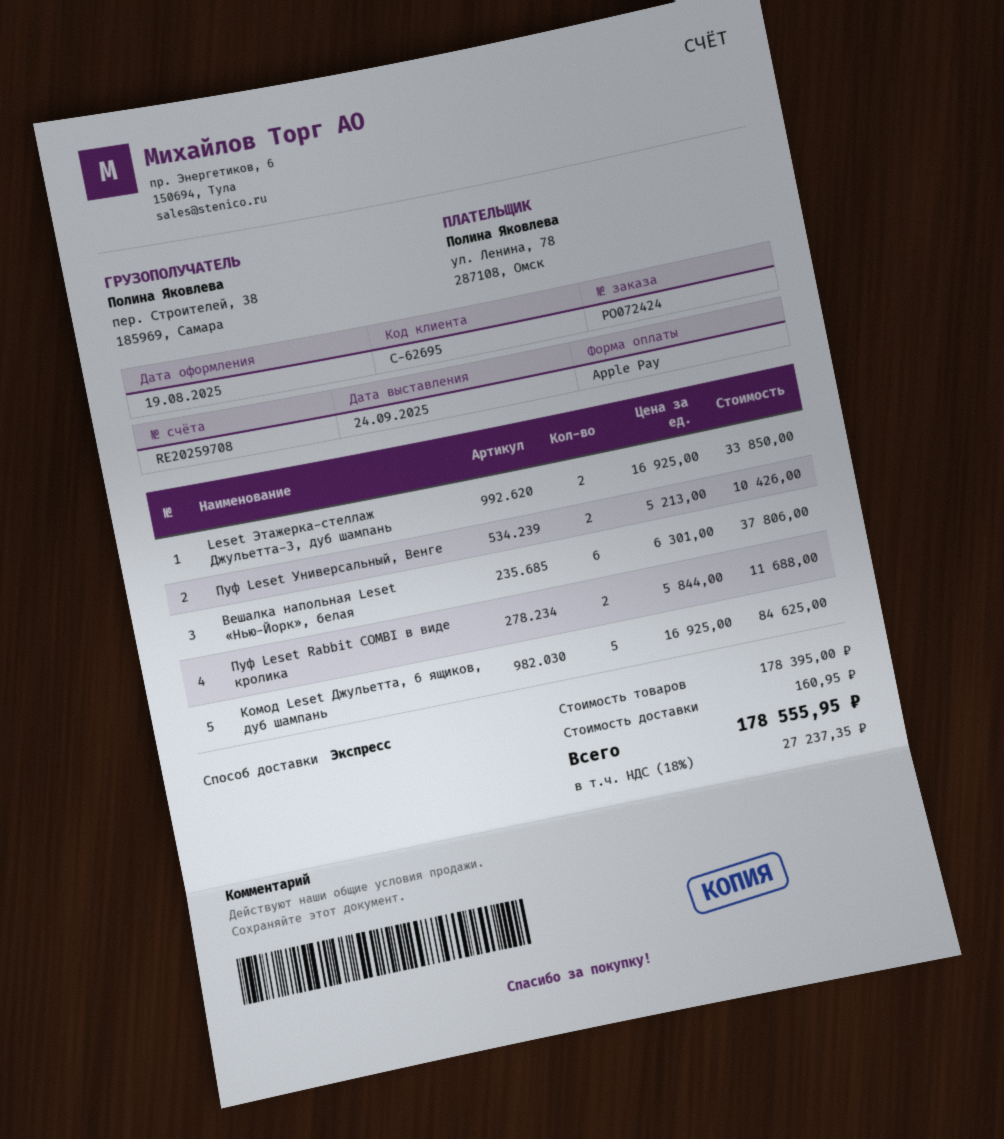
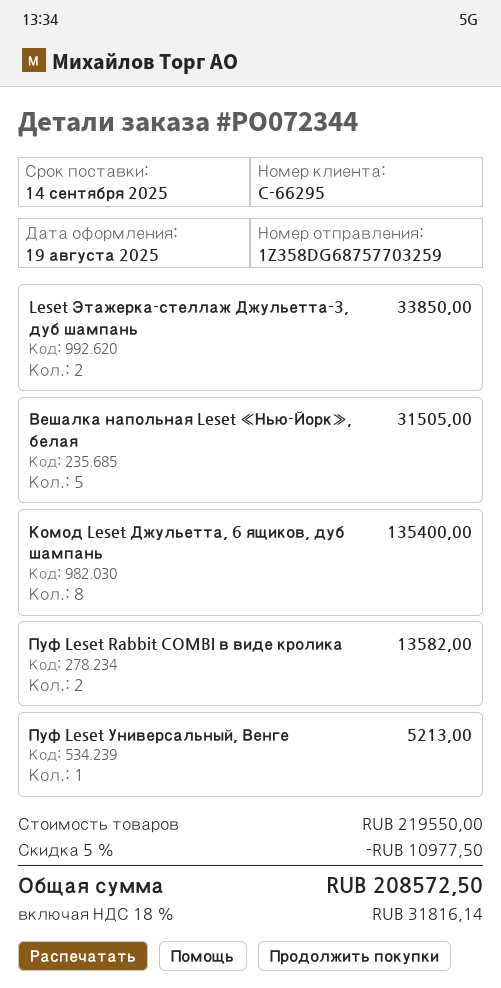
order number: PO072424 -> PO072344
customer number: C-62695 -> C-66295
Пуф Leset Универсальный, Венге: 2 for 10426.00 -> 1 for 5213.00
Вешалка напольная Leset «Нью-Йорк», белая: 6 for 37806.00 -> 5 for 31505.00
Пуф Leset Rabbit COMBI в виде кролика: 2 for 11688.00 -> 2 for 13582.00
Комод Leset Джульетта, 6 ящиков, дуб шампань: 5 for 84625.00 -> 8 for 135400.00
subtotal: 178395.00 -> 219550.00
discount: none -> 5% = 10977.50
shipping: 160.95 -> none
tax: 18% = 27237.35 -> 18% = 31816.14
total: 178555.95 -> 208572.50

